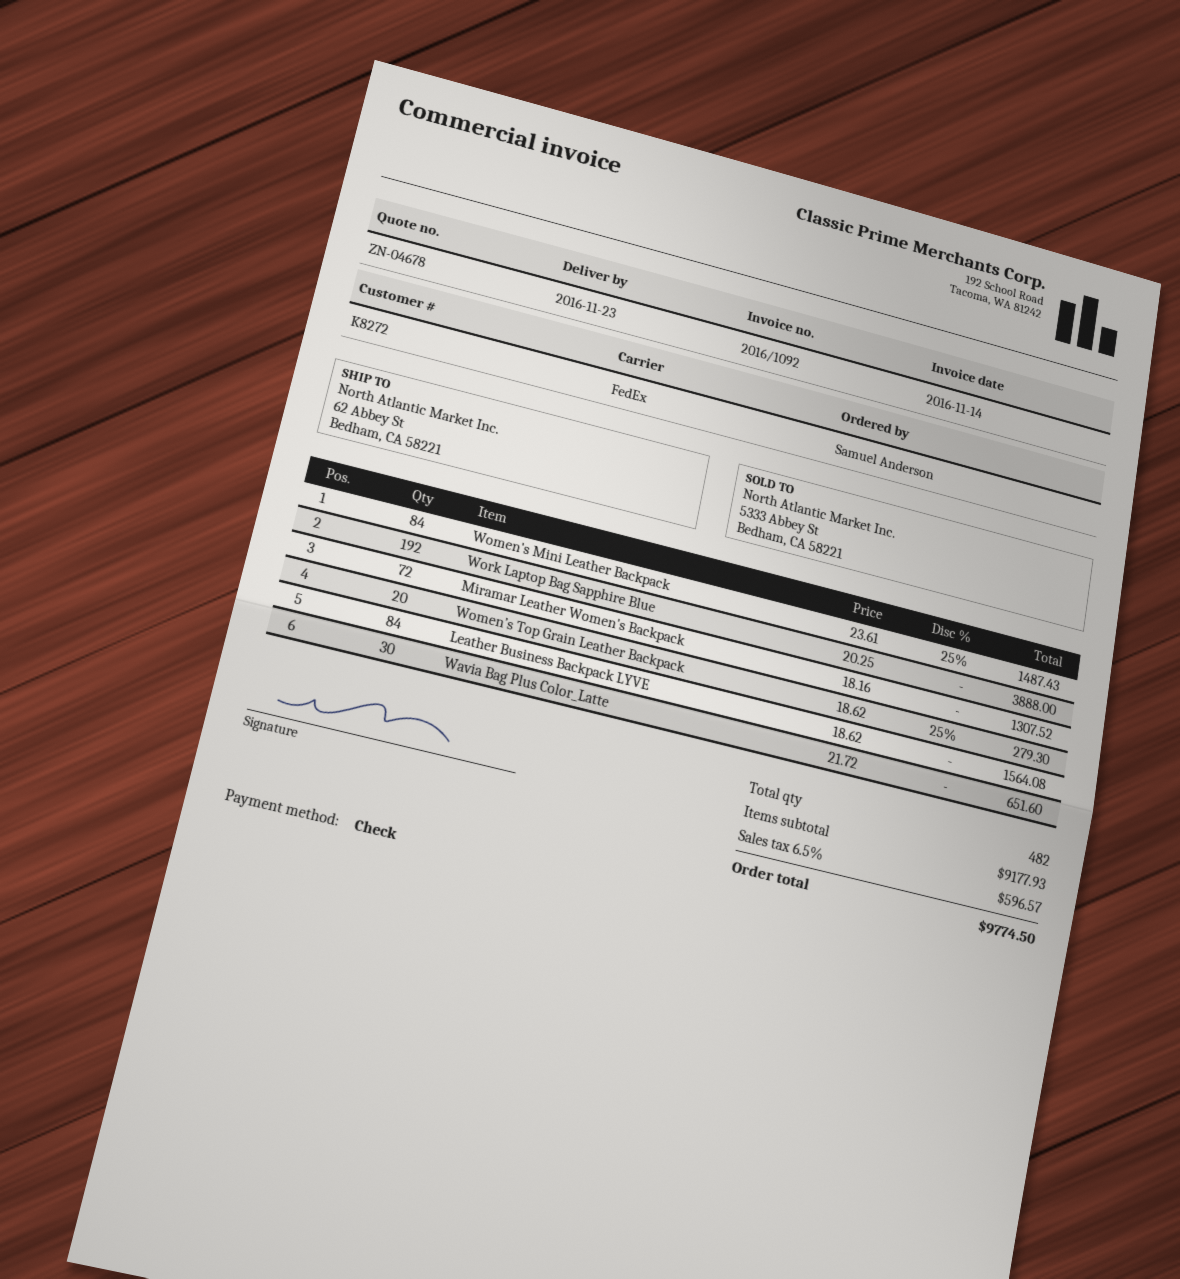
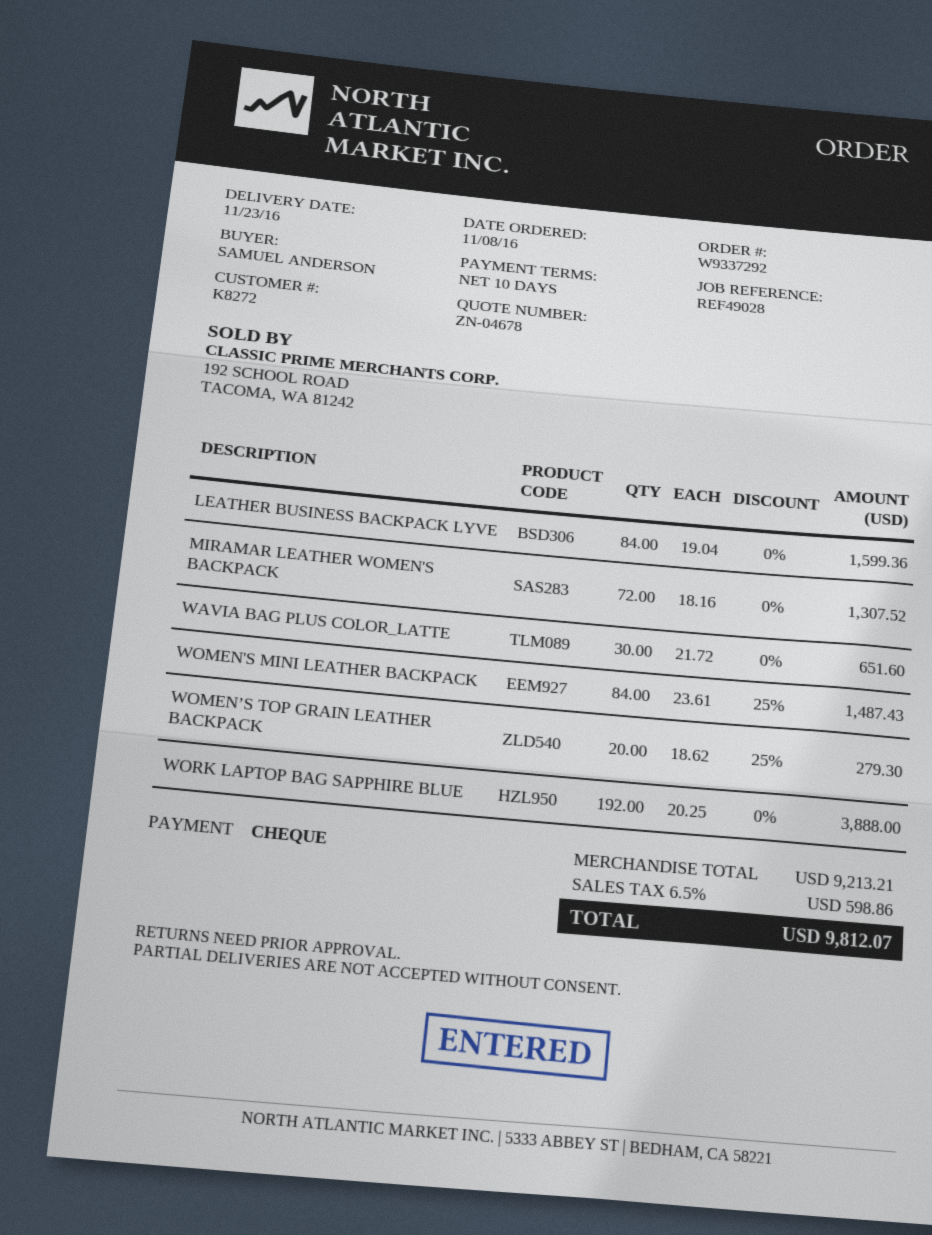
Leather Business Backpack LYVE: 84 x 18.62 = 1564.08 -> 84 x 19.04 = 1599.36
subtotal: 9177.93 -> 9213.21
tax: 6.5% = 596.57 -> 6.5% = 598.86
total: 9774.50 -> 9812.07

